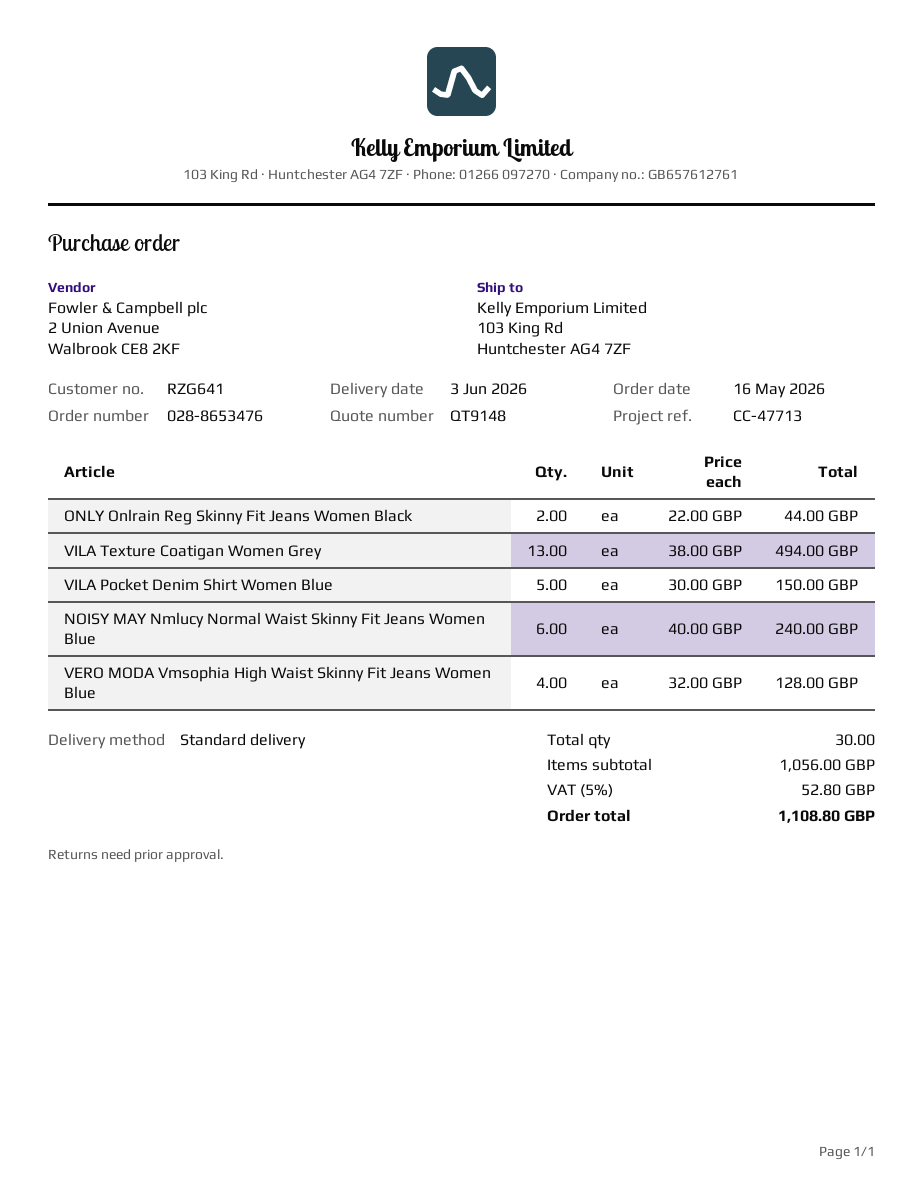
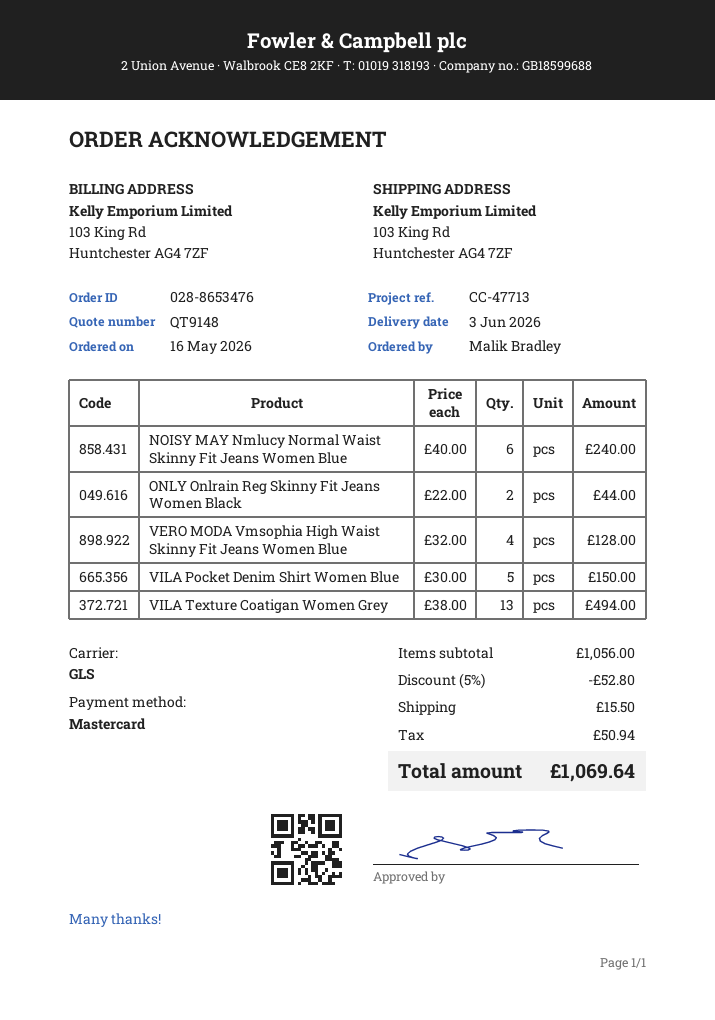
shipping method: standard -> GLS
discount: none -> 5% = 52.80
shipping: none -> 15.50
tax: 52.80 -> 50.94
total: 1108.80 -> 1069.64

